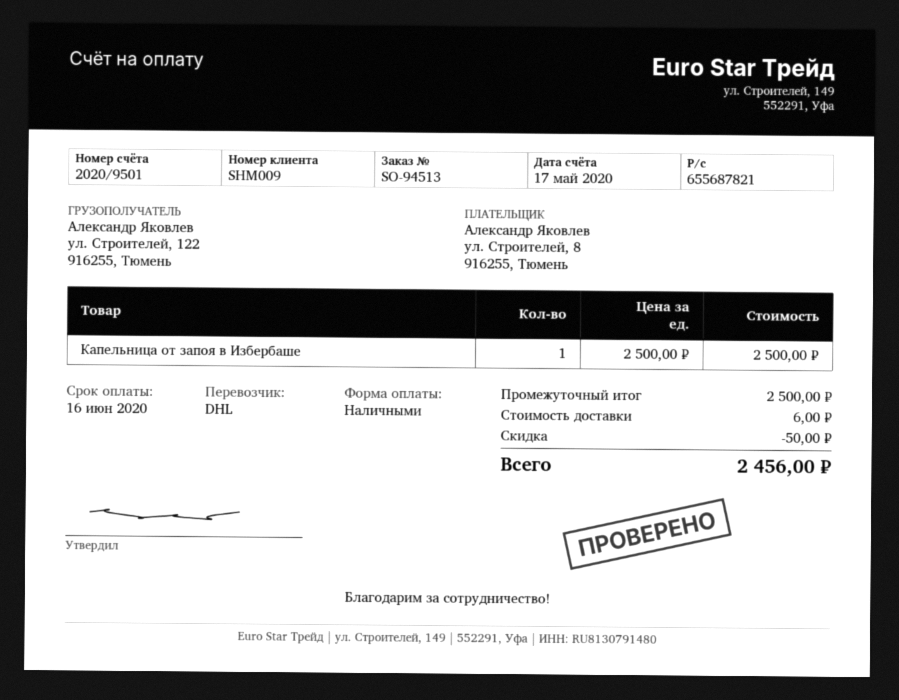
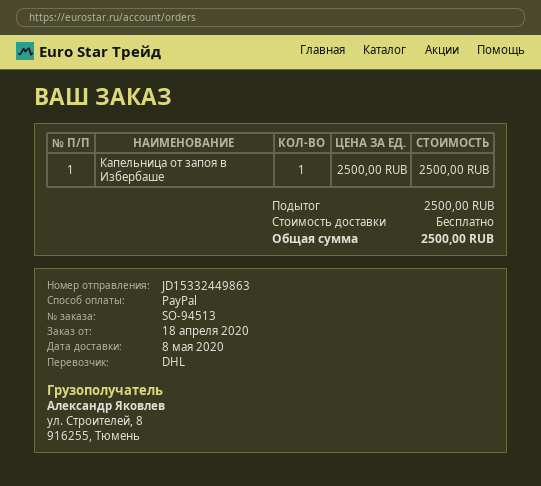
payment method: cash -> PayPal
ship to: ул. Строителей, 122, 916255, Тюмень -> ул. Строителей, 8, 916255, Тюмень
discount: 50.00 -> none
shipping: 6.00 -> 0.00
total: 2456.00 -> 2500.00

